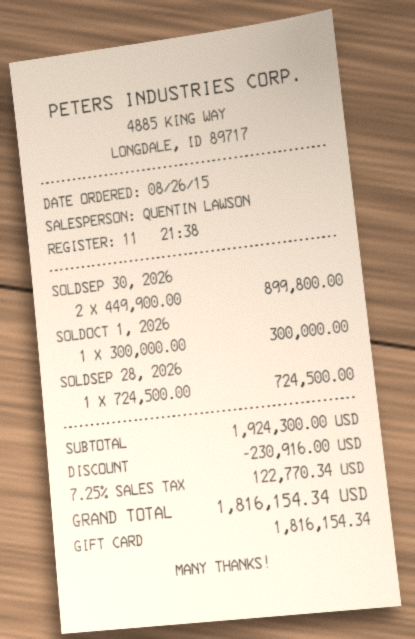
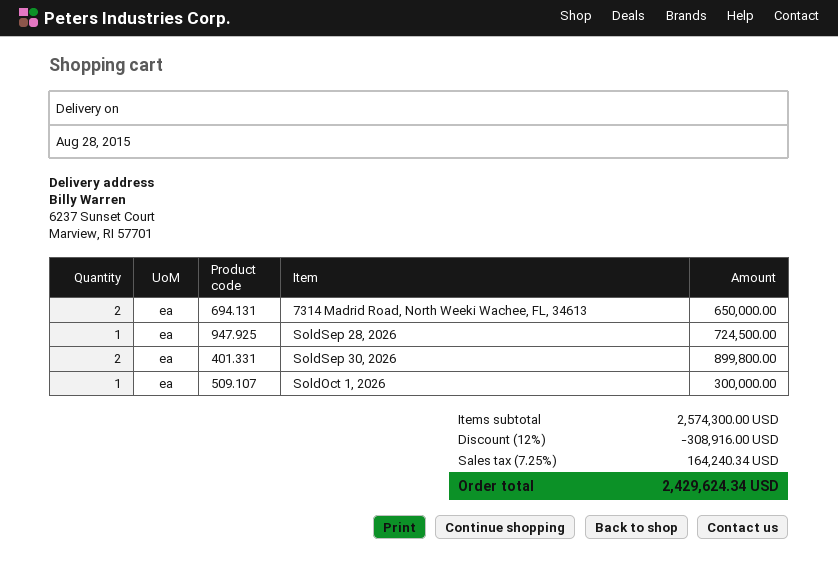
7314 Madrid Road, North Weeki Wachee, FL, 34613: none -> 2 for 650000.00
subtotal: 1924300.00 -> 2574300.00
discount: 230916.00 -> 308916.00
tax: 7.25% = 122770.34 -> 7.25% = 164240.34
total: 1816154.34 -> 2429624.34

